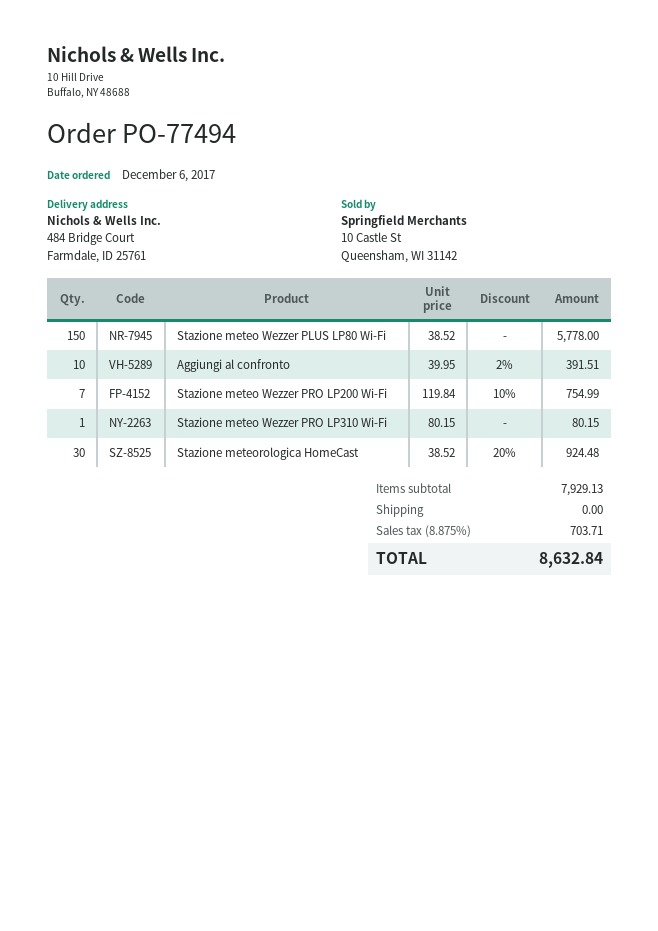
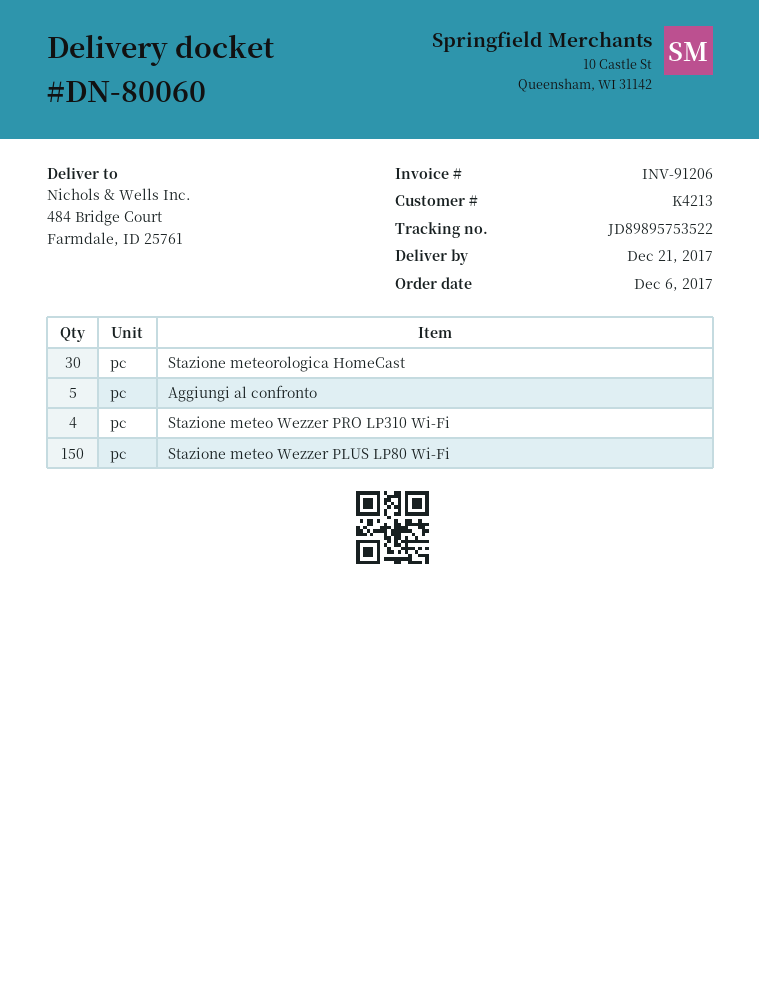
Aggiungi al confronto: 10 -> 5
Stazione meteo Wezzer PRO LP200 Wi-Fi: 7 -> none
Stazione meteo Wezzer PRO LP310 Wi-Fi: 1 -> 4

